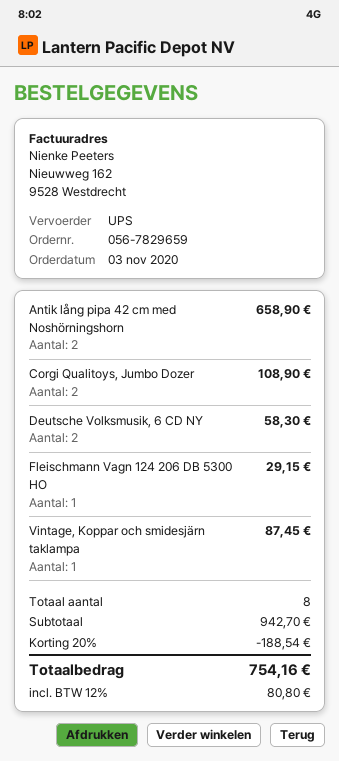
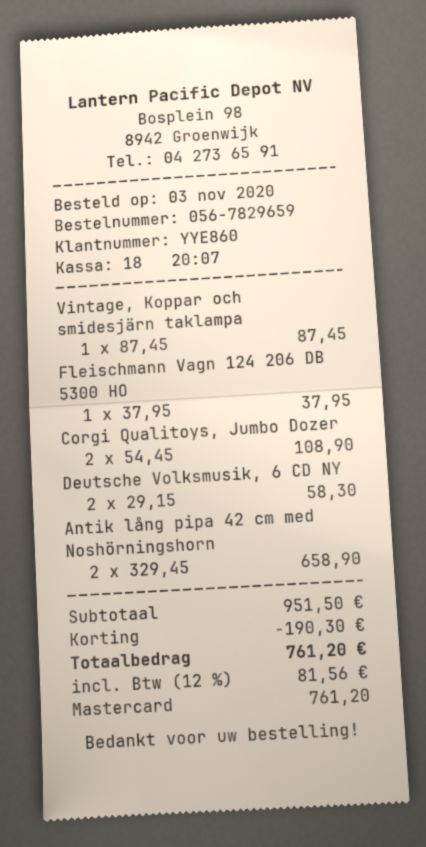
Fleischmann Vagn 124 206 DB 5300 HO: 1 for 29.15 -> 1 for 37.95
subtotal: 942.70 -> 951.50
discount: 188.54 -> 190.30
tax: 12% = 80.80 -> 12% = 81.56
total: 754.16 -> 761.20

